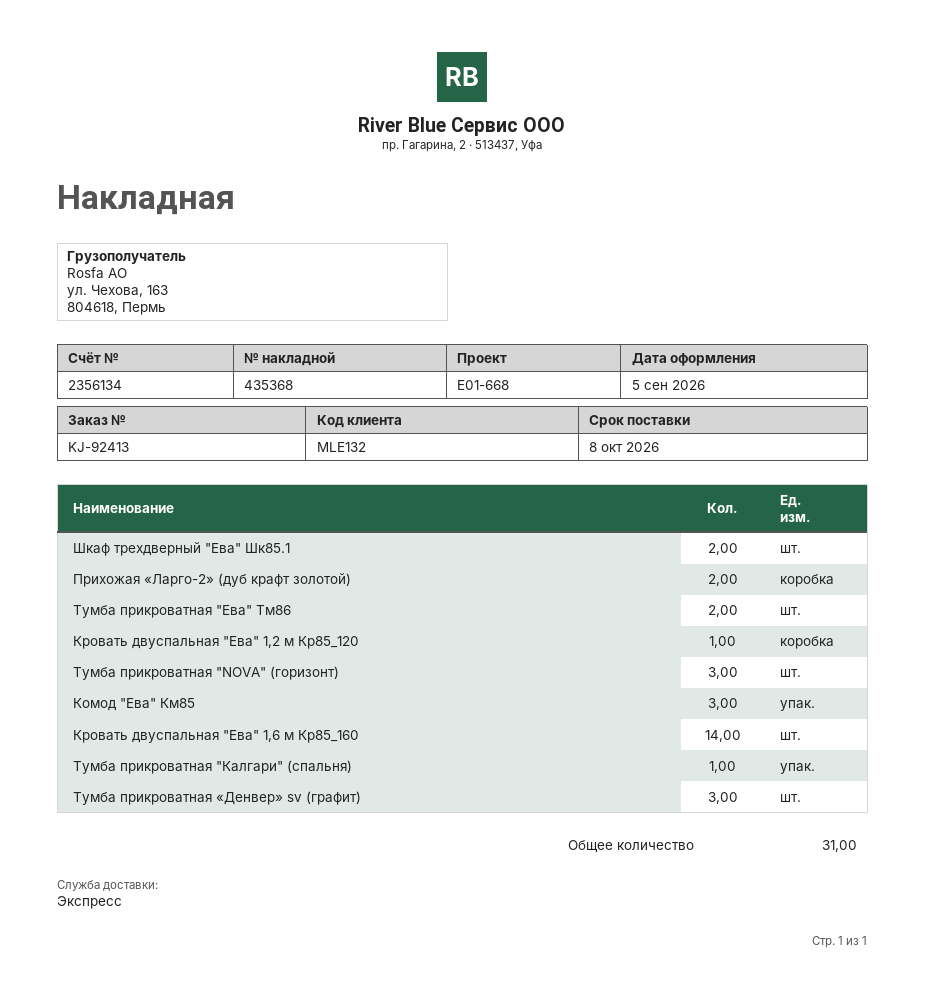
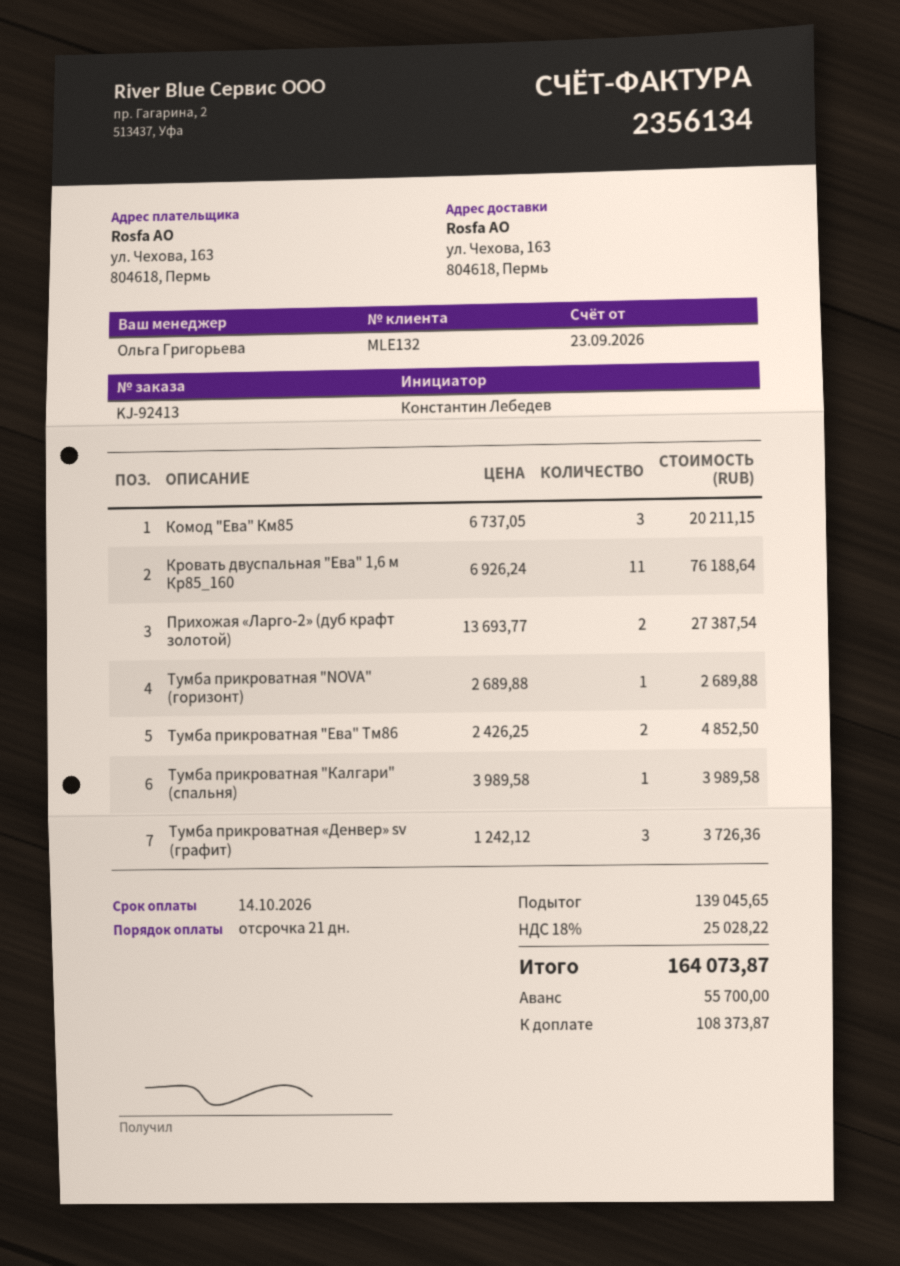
Шкаф трехдверный "Ева" Шк85.1: 2 -> none
Кровать двуспальная "Ева" 1,2 м Кр85_120: 1 -> none
Тумба прикроватная "NOVA" (горизонт): 3 -> 1
Кровать двуспальная "Ева" 1,6 м Кр85_160: 14 -> 11

